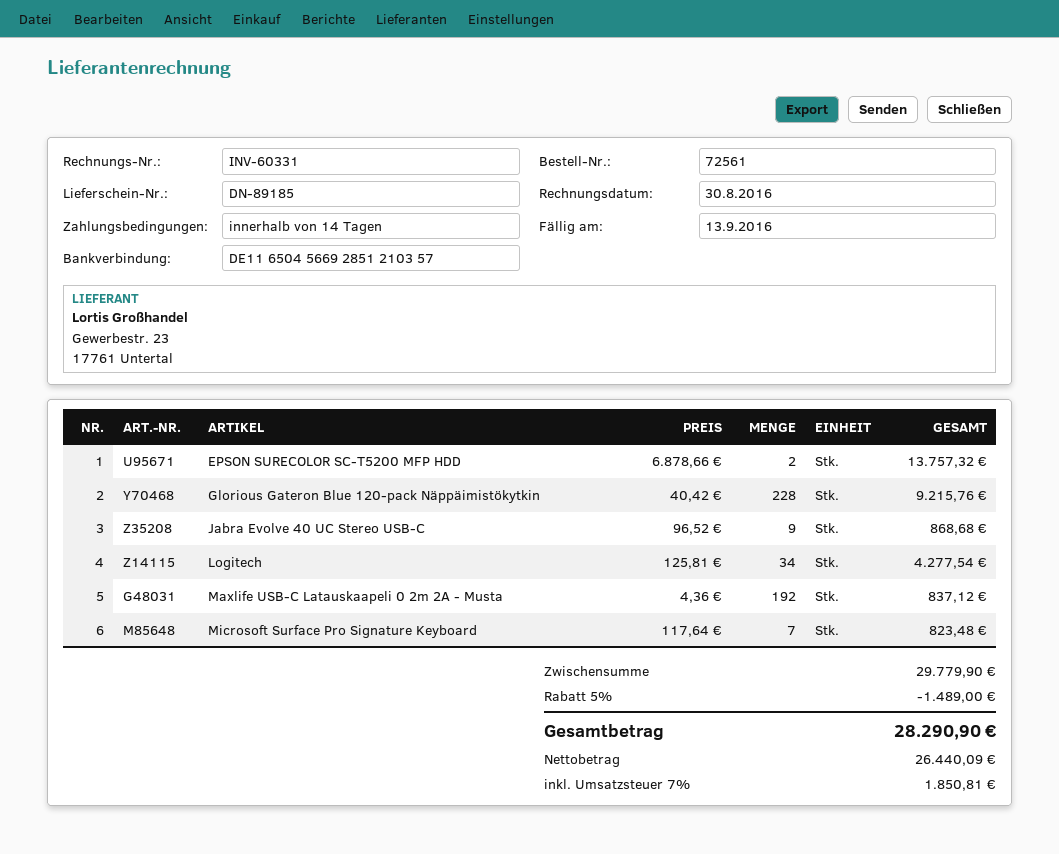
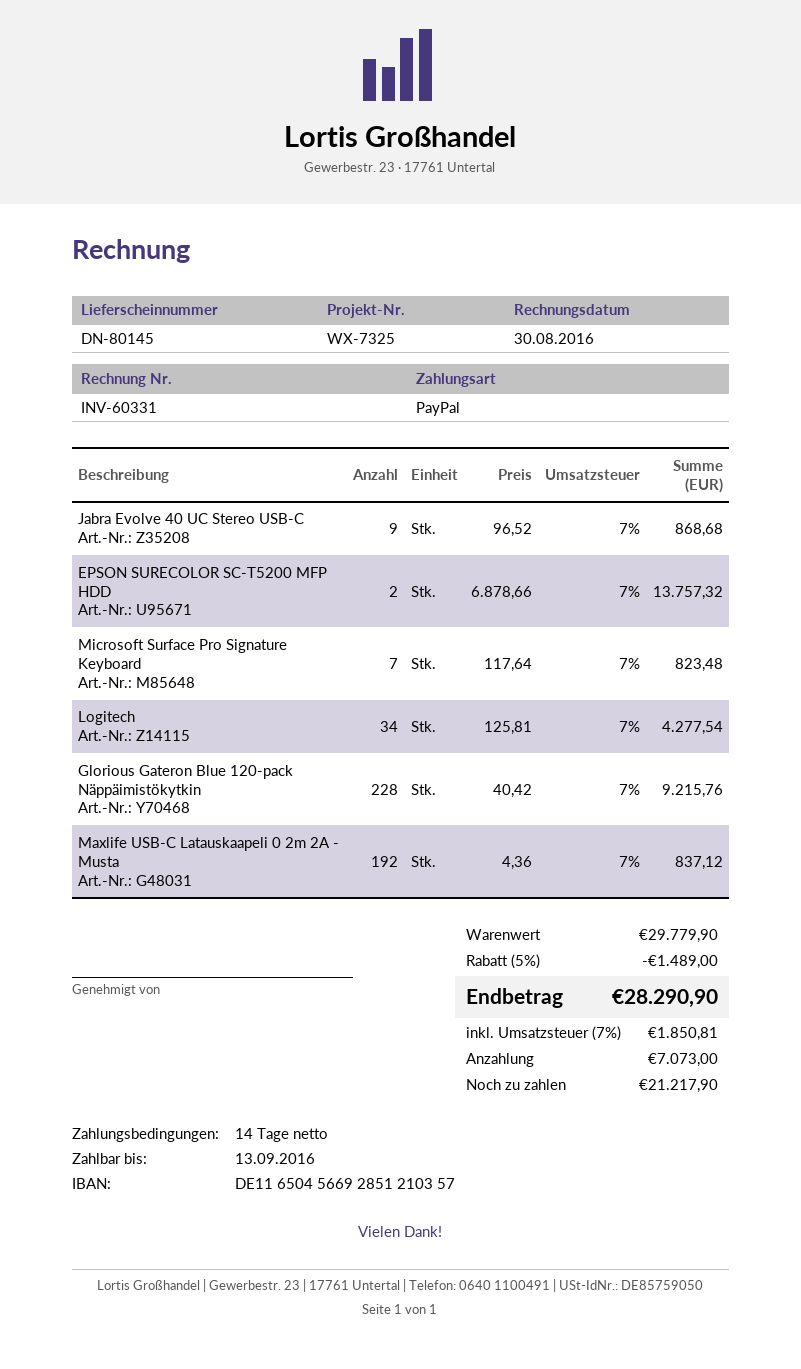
delivery note number: DN-89185 -> DN-80145

